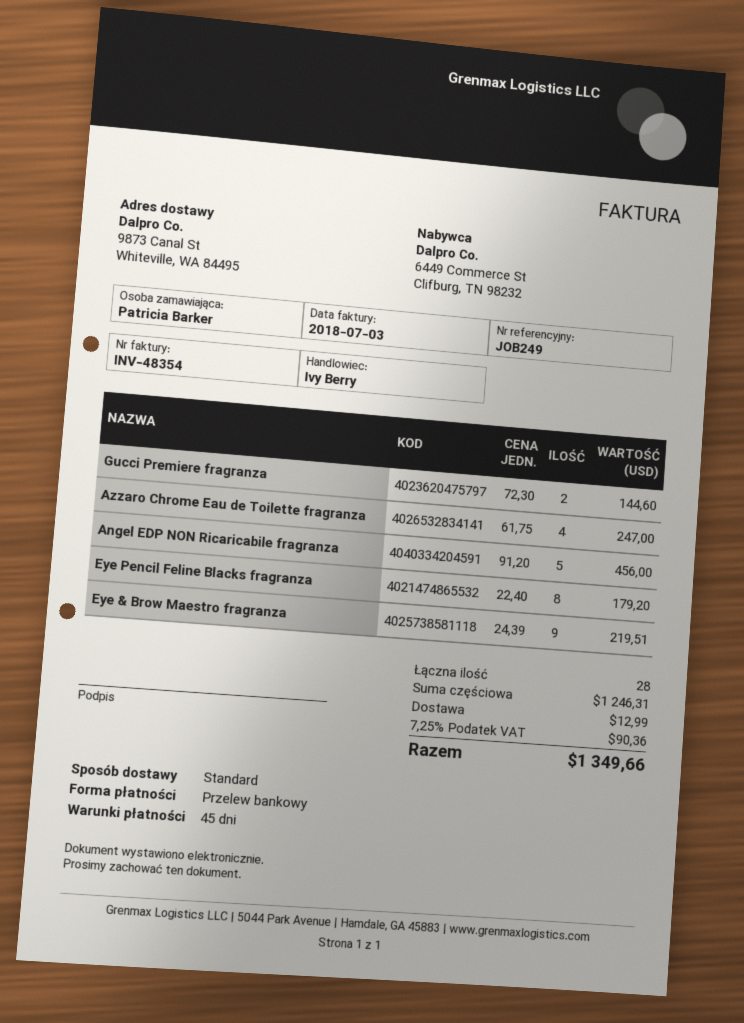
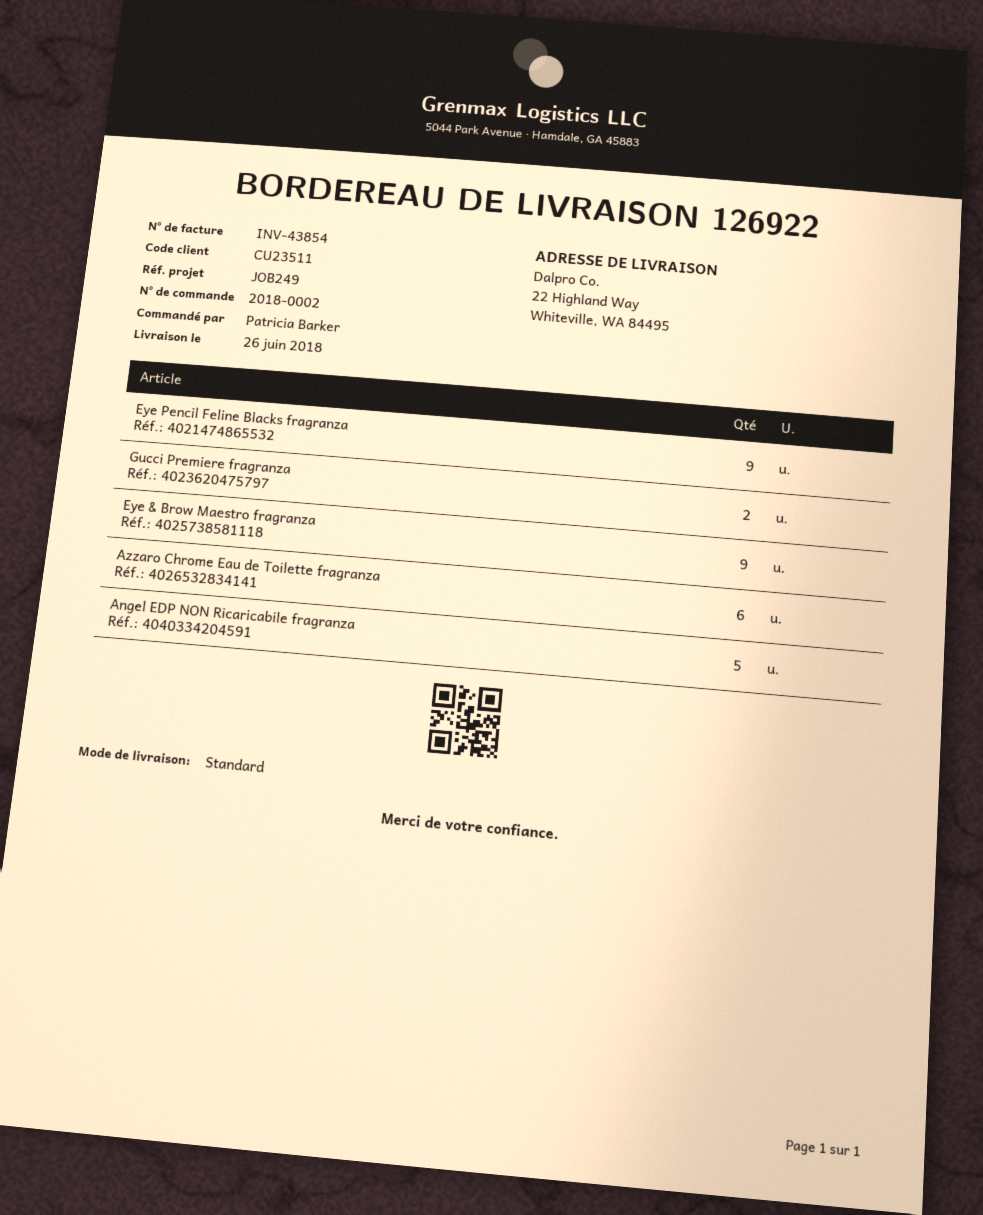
invoice number: INV-48354 -> INV-43854
ship to: 9873 Canal St, Whiteville, WA 84495 -> 22 Highland Way, Whiteville, WA 84495
Azzaro Chrome Eau de Toilette fragranza: 4 -> 6
Eye Pencil Feline Blacks fragranza: 8 -> 9

